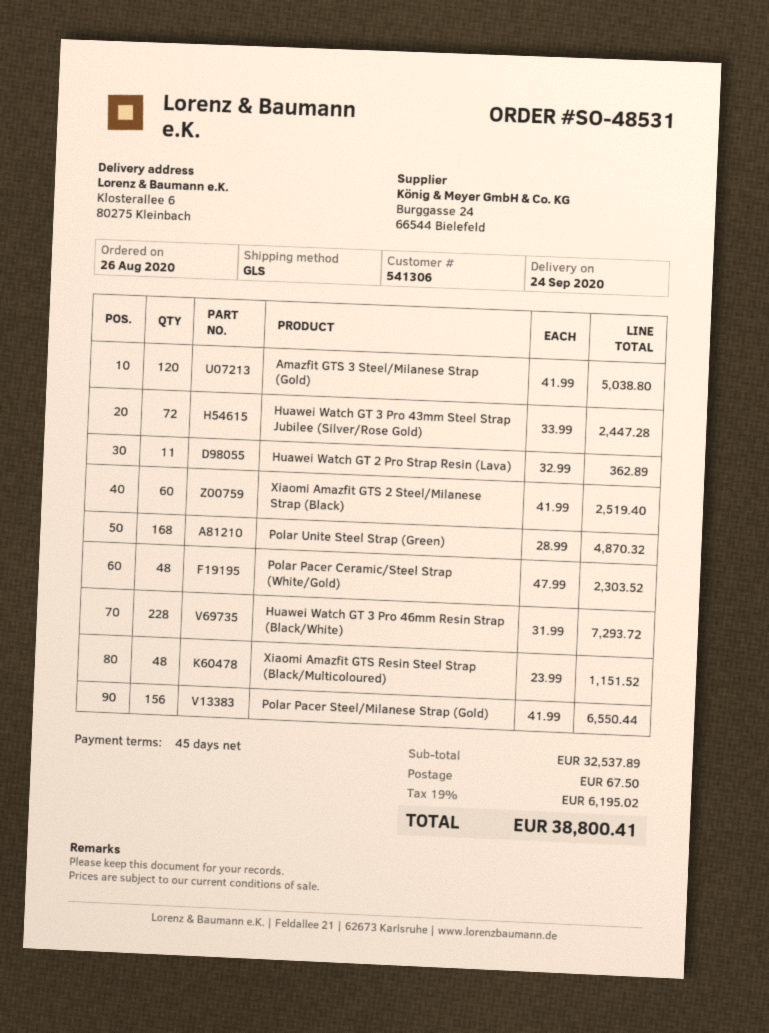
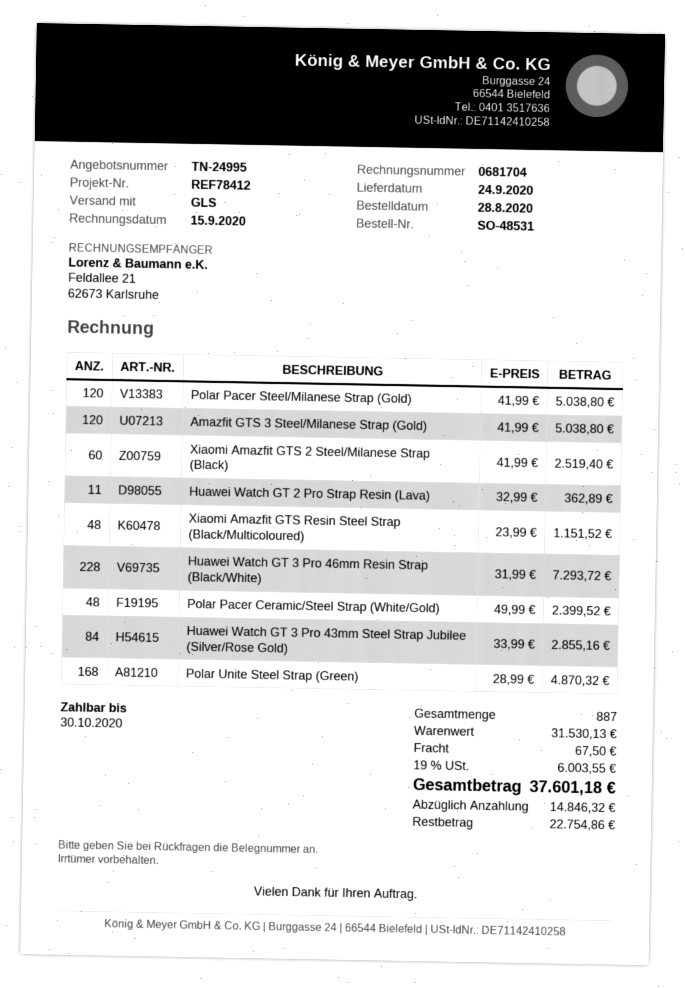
order date: 2020-08-26 -> 2020-08-28
Huawei Watch GT 3 Pro 43mm Steel Strap Jubilee (Silver/Rose Gold): 72 x 33.99 = 2447.28 -> 84 x 33.99 = 2855.16
Polar Pacer Ceramic/Steel Strap (White/Gold): 48 x 47.99 = 2303.52 -> 48 x 49.99 = 2399.52
Polar Pacer Steel/Milanese Strap (Gold): 156 x 41.99 = 6550.44 -> 120 x 41.99 = 5038.80
subtotal: 32537.89 -> 31530.13
tax: 19% = 6195.02 -> 19% = 6003.55
total: 38800.41 -> 37601.18

